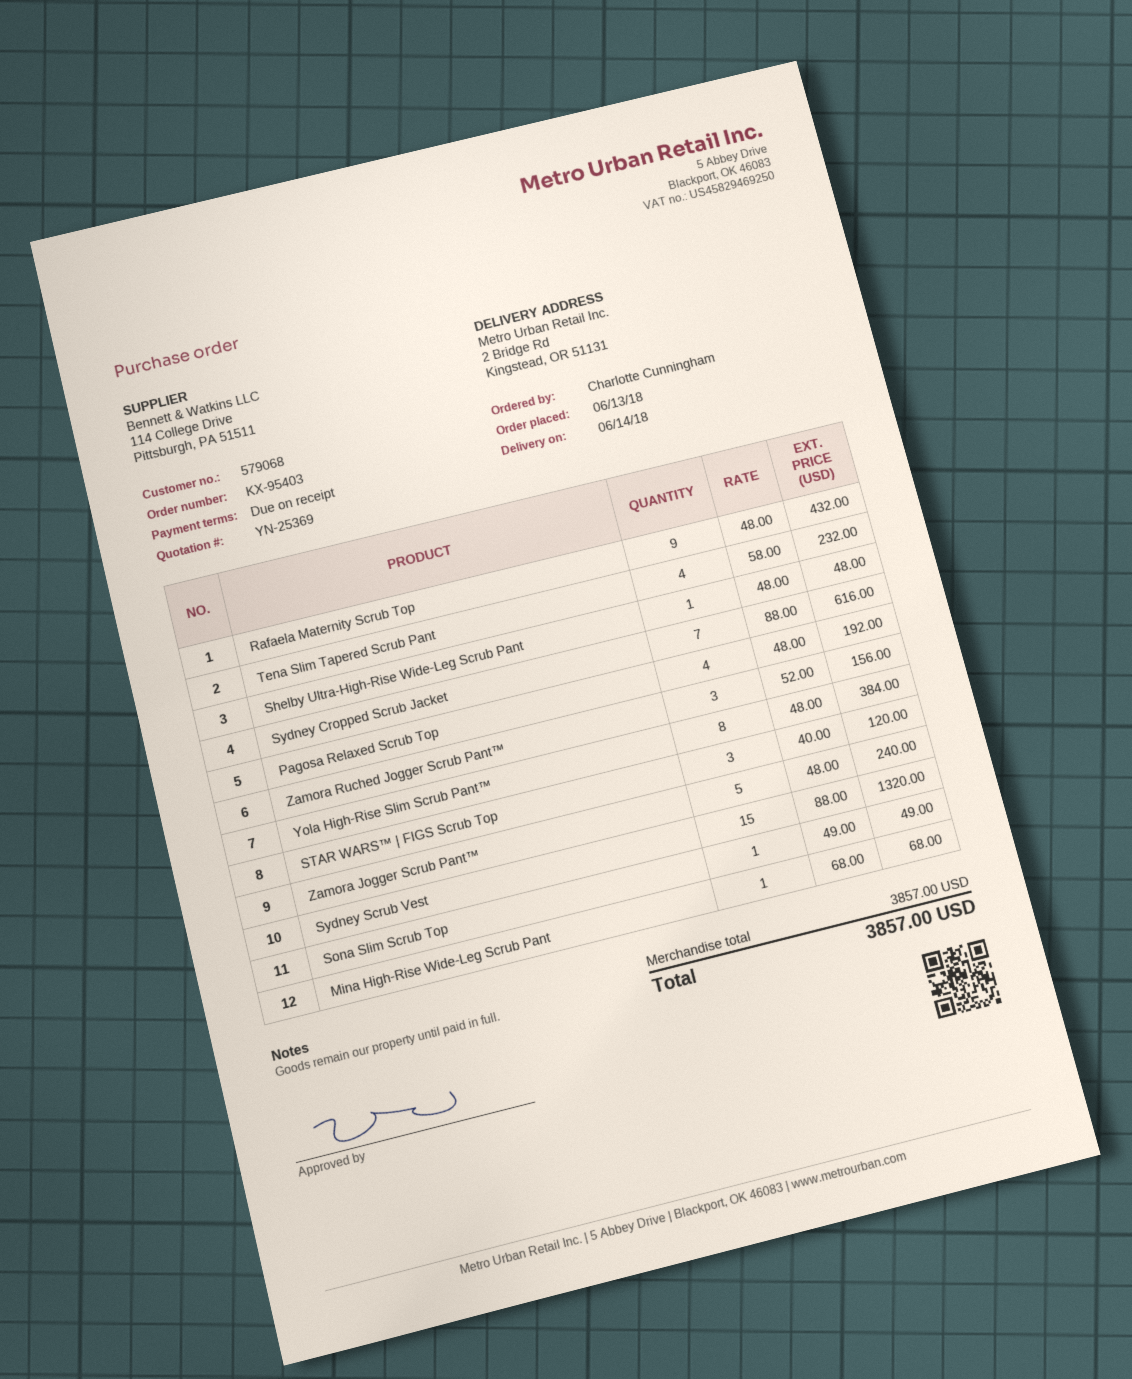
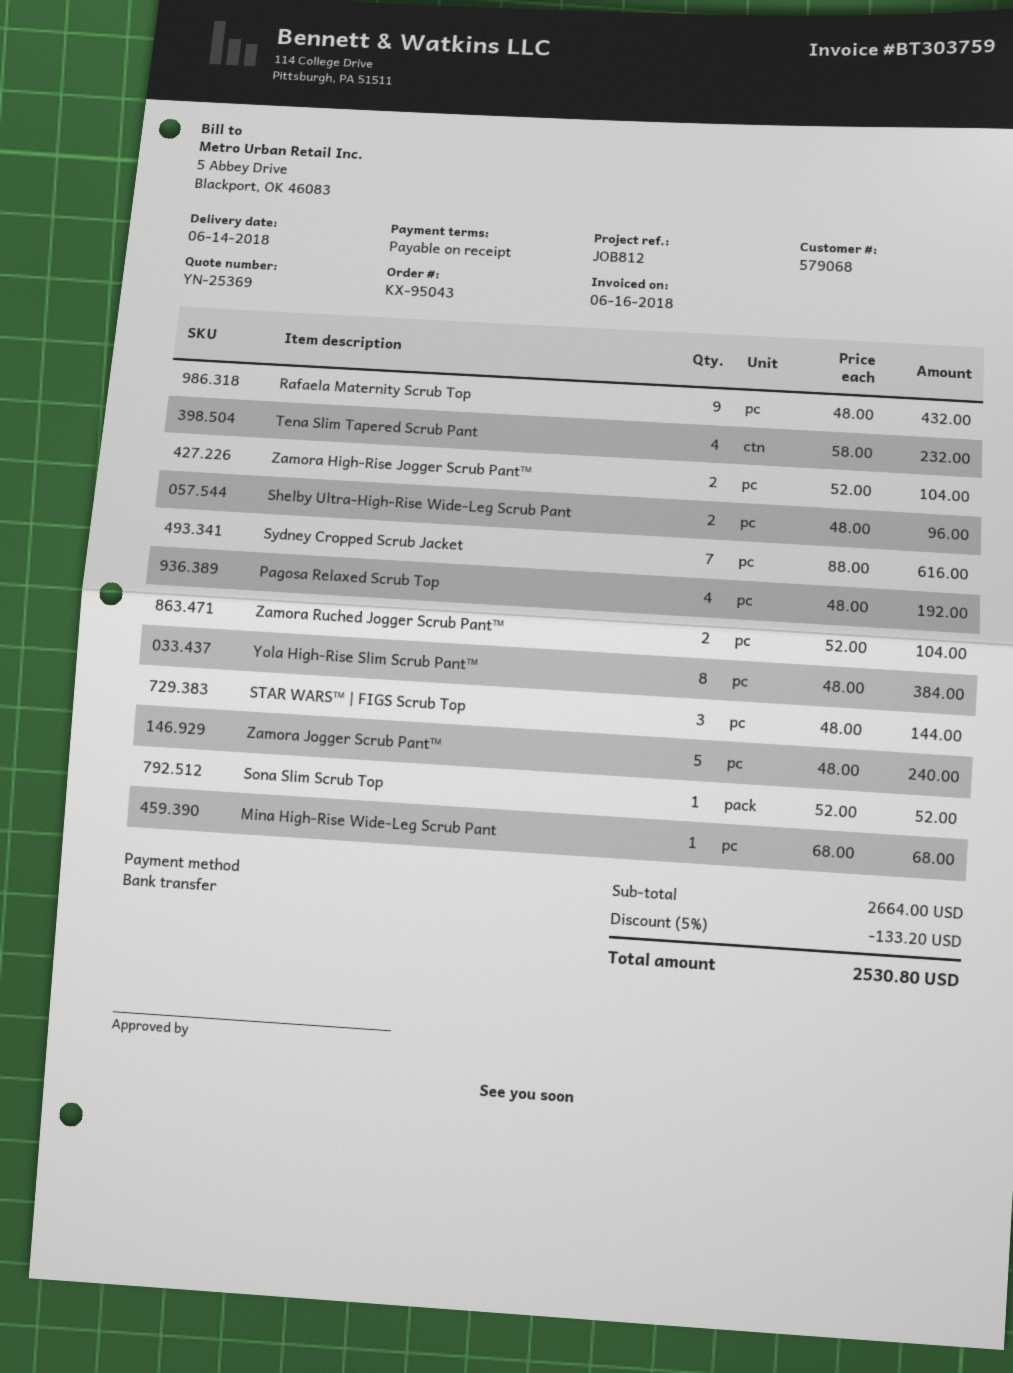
order number: KX-95403 -> KX-95043
Shelby Ultra-High-Rise Wide-Leg Scrub Pant: 1 x 48.00 = 48.00 -> 2 x 48.00 = 96.00
Zamora Ruched Jogger Scrub Pant™: 3 x 52.00 = 156.00 -> 2 x 52.00 = 104.00
STAR WARS™ | FIGS Scrub Top: 3 x 40.00 = 120.00 -> 3 x 48.00 = 144.00
Sydney Scrub Vest: 15 x 88.00 = 1320.00 -> none
Sona Slim Scrub Top: 1 x 49.00 = 49.00 -> 1 x 52.00 = 52.00
Zamora High-Rise Jogger Scrub Pant™: none -> 2 x 52.00 = 104.00
subtotal: 3857.00 -> 2664.00
discount: none -> 5% = 133.20
total: 3857.00 -> 2530.80

